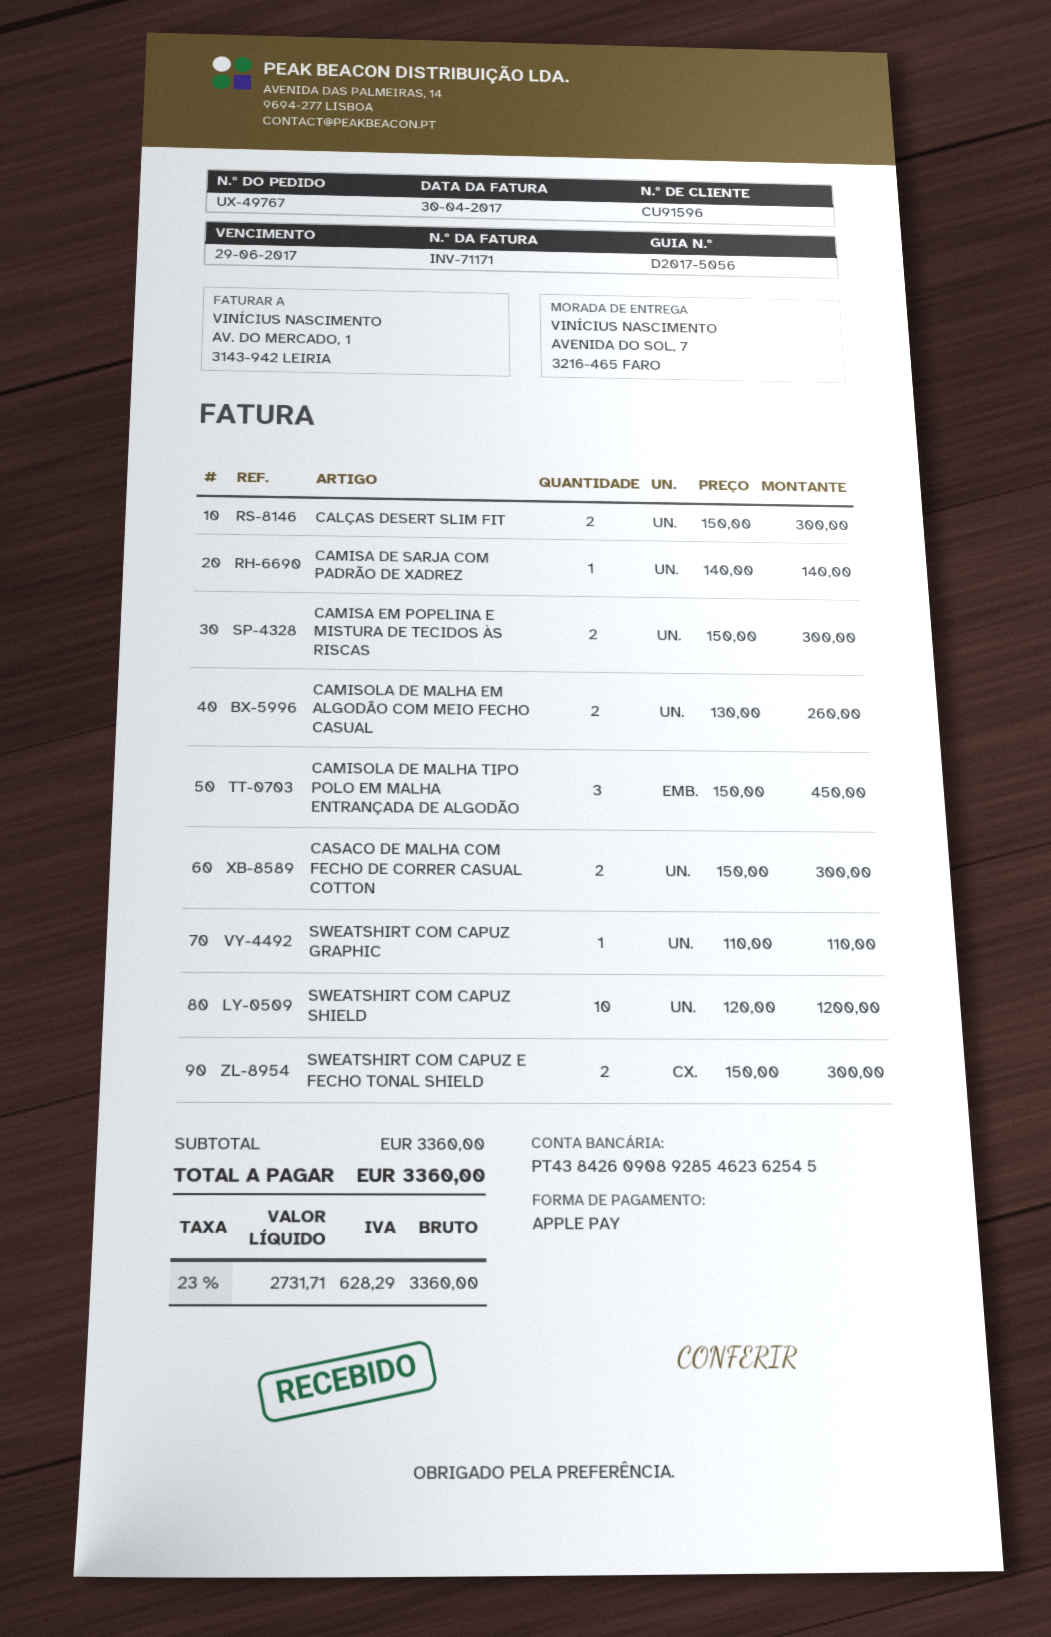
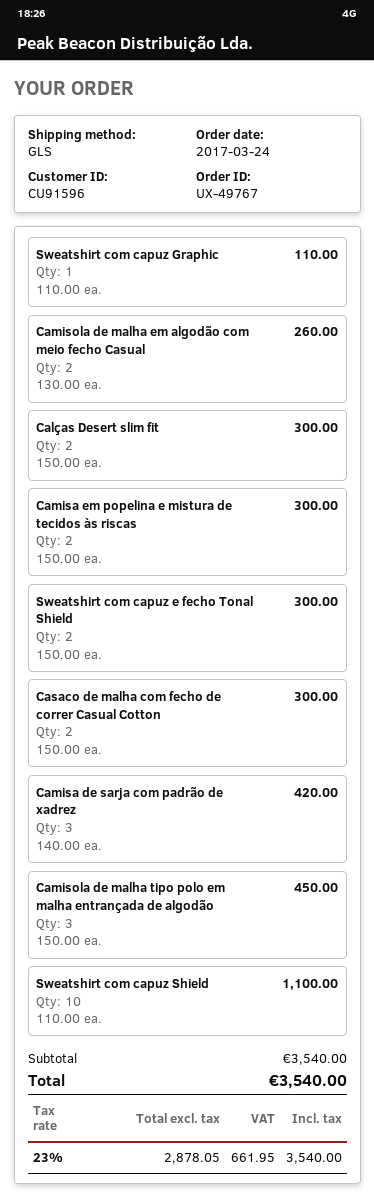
CAMISA DE SARJA COM PADRÃO DE XADREZ: 1 x 140.00 = 140.00 -> 3 x 140.00 = 420.00
SWEATSHIRT COM CAPUZ SHIELD: 10 x 120.00 = 1200.00 -> 10 x 110.00 = 1100.00
subtotal: 3360.00 -> 3540.00
net: 2731.71 -> 2878.05
tax: 23% = 628.29 -> 23% = 661.95
total: 3360.00 -> 3540.00

